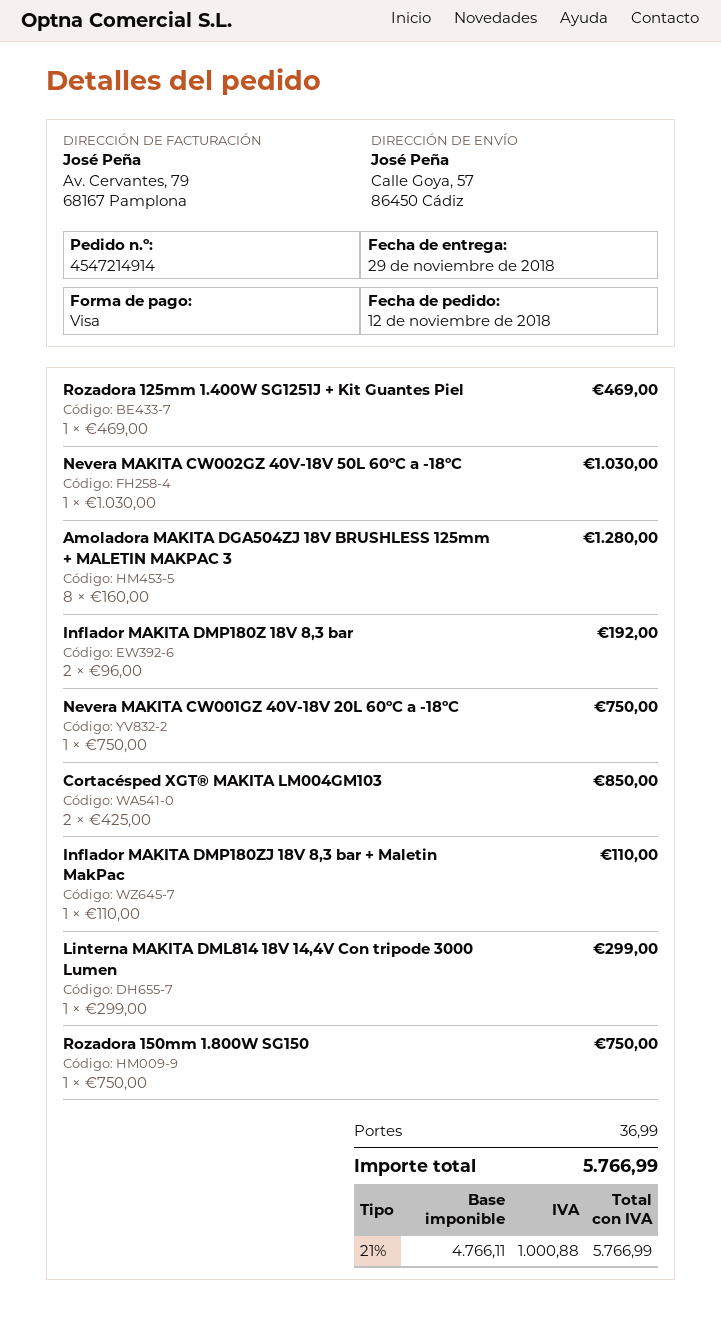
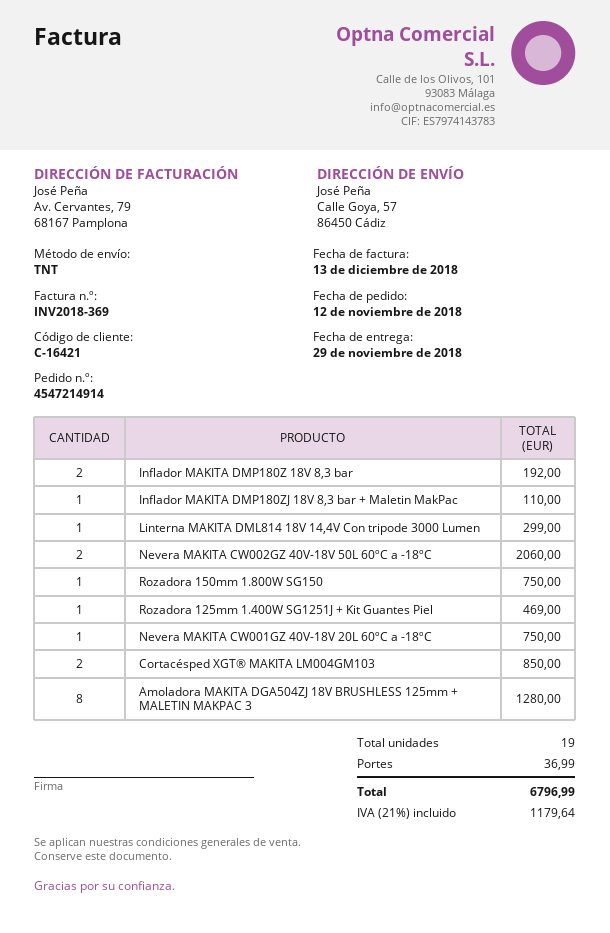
Nevera MAKITA CW002GZ 40V-18V 50L 60ºC a -18ºC: 1 for 1030.00 -> 2 for 2060.00
tax: 21% = 1000.88 -> 21% = 1179.64
total: 5766.99 -> 6796.99

